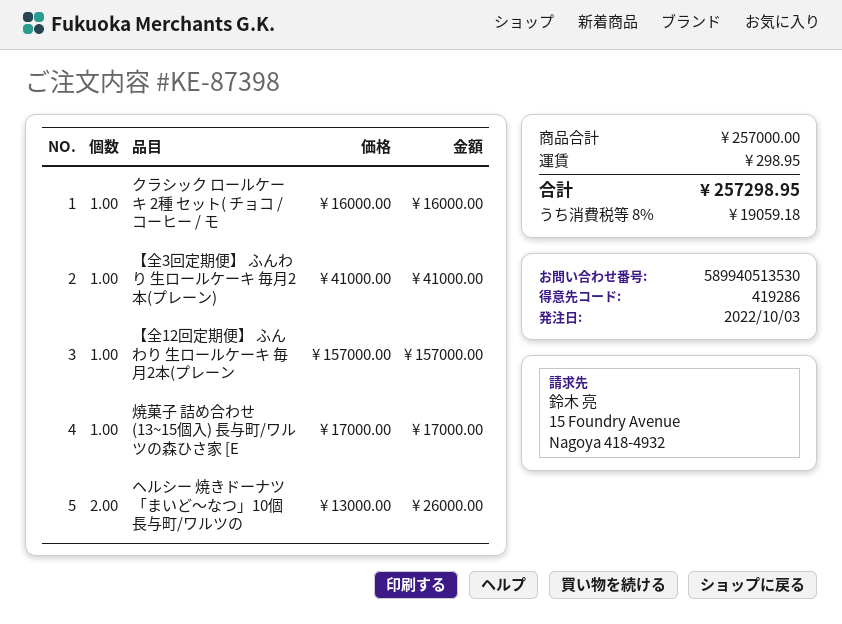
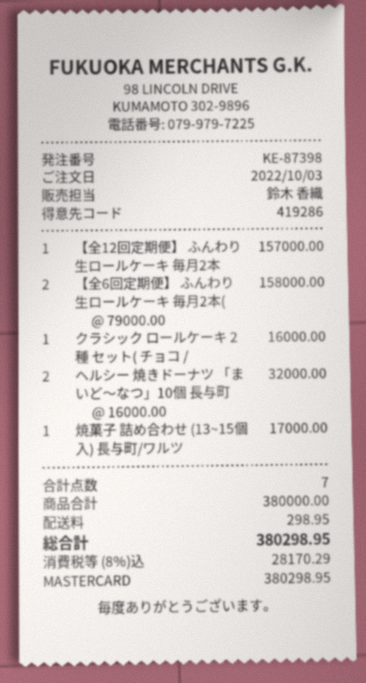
【全3回定期便】 ふんわり 生ロールケーキ 毎月2本(プレーン): 1 x 41000.00 = 41000.00 -> none
ヘルシー 焼きドーナツ 「まいど〜なつ」10個 長与町/ワルツの: 2 x 13000.00 = 26000.00 -> 2 x 16000.00 = 32000.00
【全6回定期便】 ふんわり 生ロールケーキ 毎月2本(: none -> 2 x 79000.00 = 158000.00
subtotal: 257000.00 -> 380000.00
tax: 8% = 19059.18 -> 8% = 28170.29
total: 257298.95 -> 380298.95

